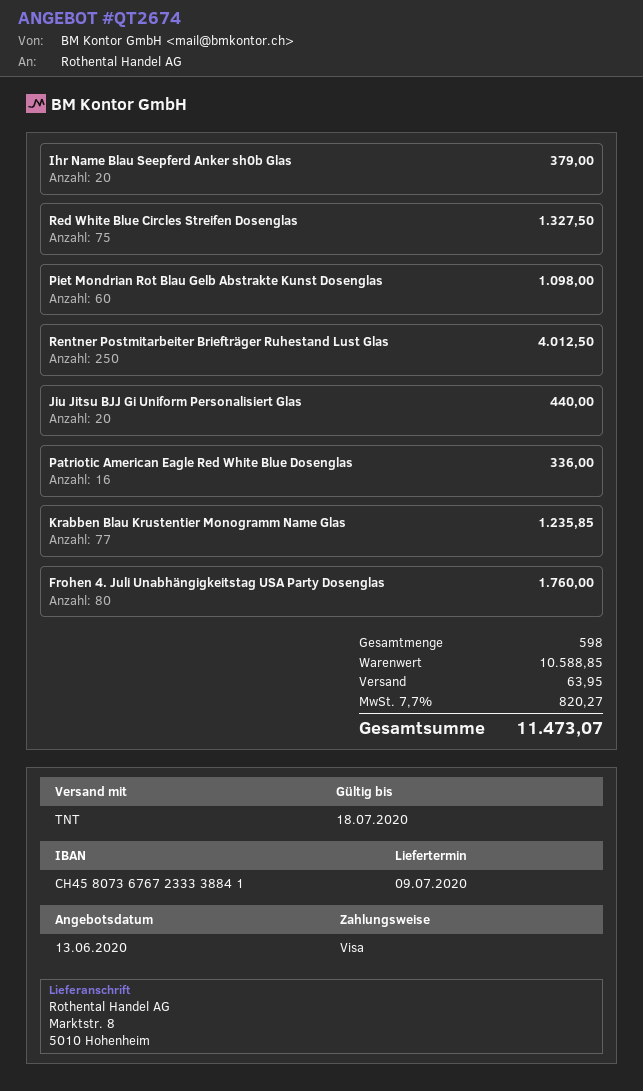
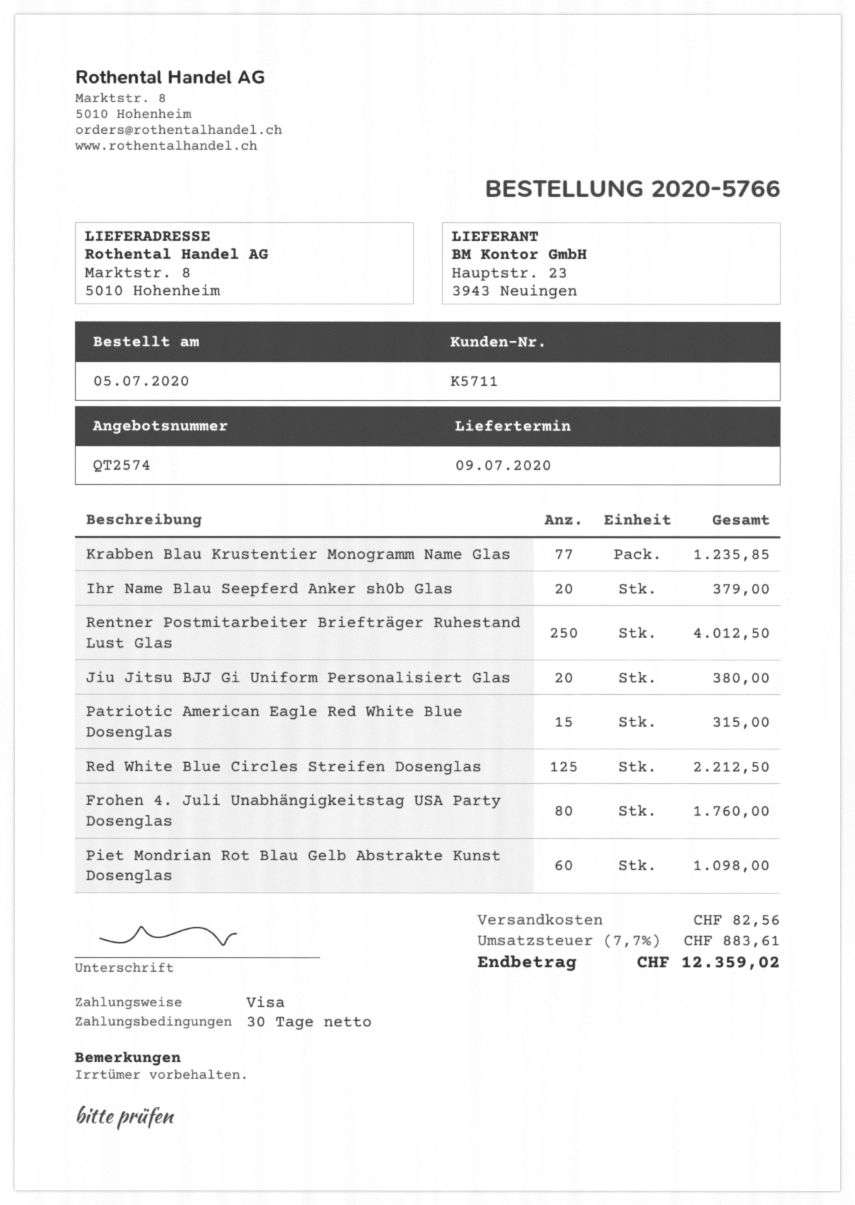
quote number: QT2674 -> QT2574
Red White Blue Circles Streifen Dosenglas: 75 for 1327.50 -> 125 for 2212.50
Jiu Jitsu BJJ Gi Uniform Personalisiert Glas: 20 for 440.00 -> 20 for 380.00
Patriotic American Eagle Red White Blue Dosenglas: 16 for 336.00 -> 15 for 315.00
shipping: 63.95 -> 82.56
tax: 7.7% = 820.27 -> 7.7% = 883.61
total: 11473.07 -> 12359.02

